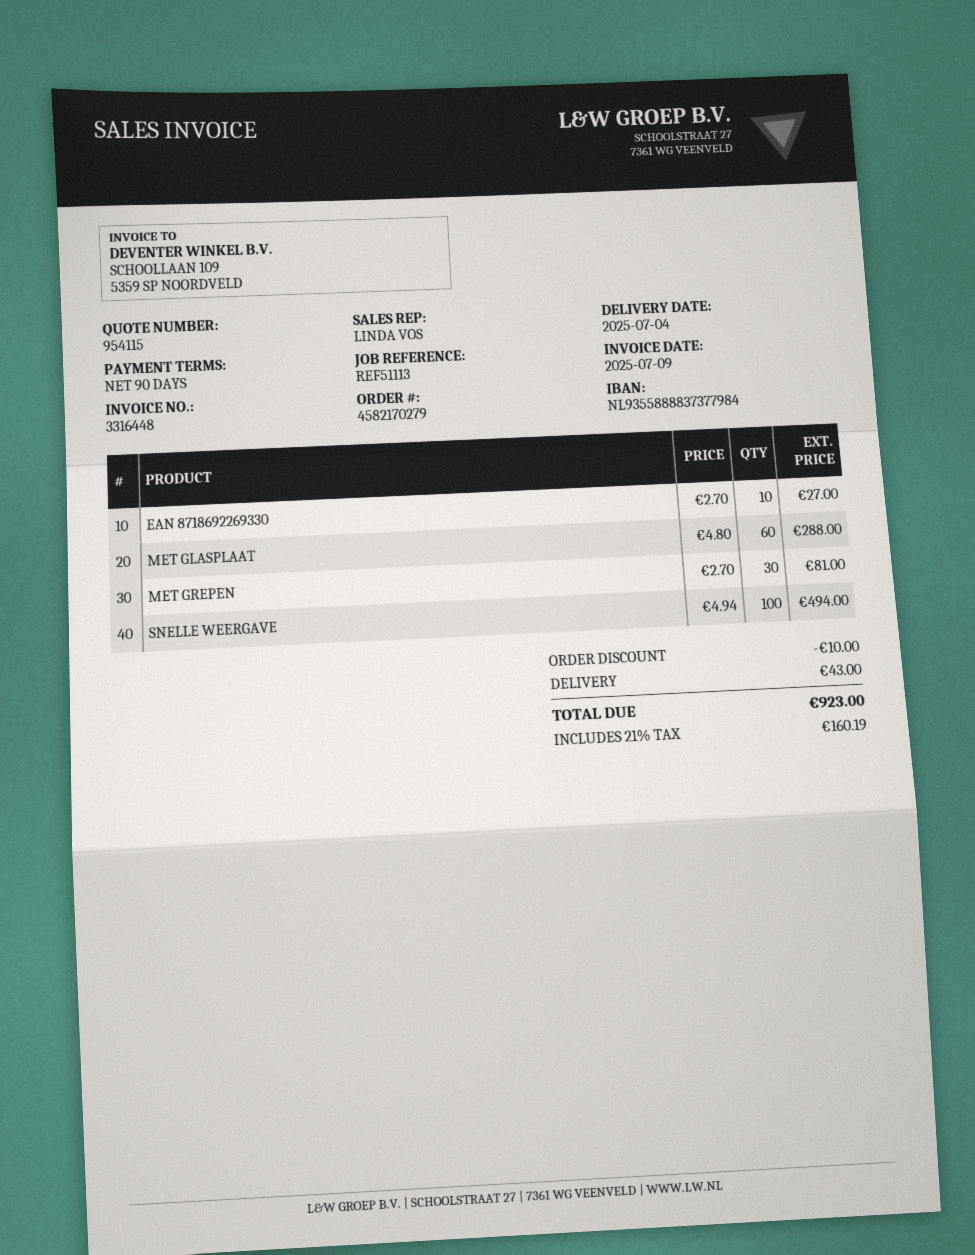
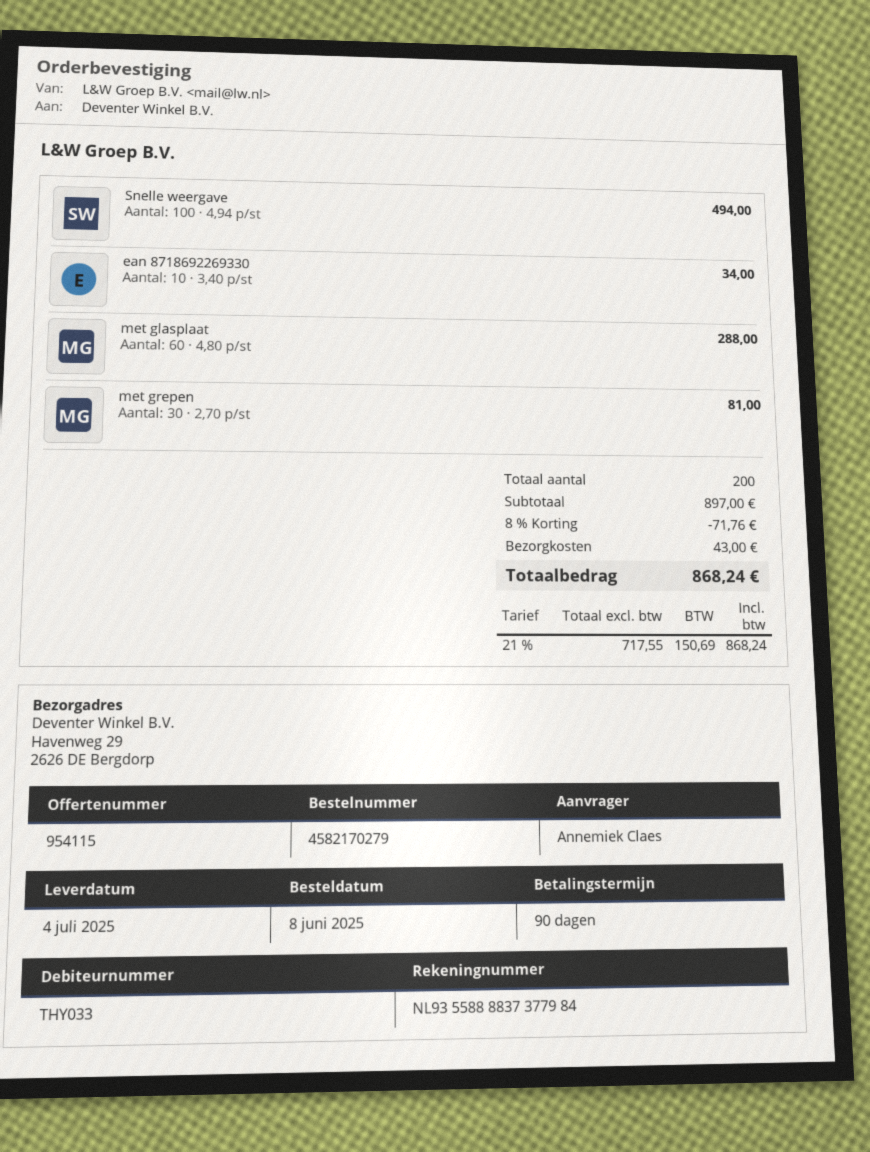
EAN 8718692269330: 10 x 2.70 = 27.00 -> 10 x 3.40 = 34.00
discount: 10.00 -> 71.76
tax: 21% = 160.19 -> 21% = 150.69
total: 923.00 -> 868.24

